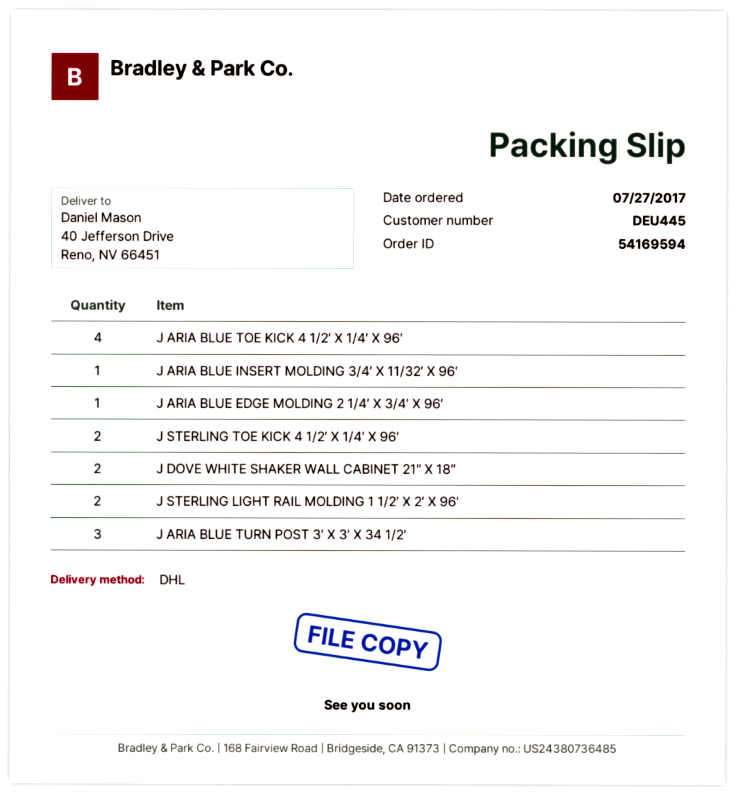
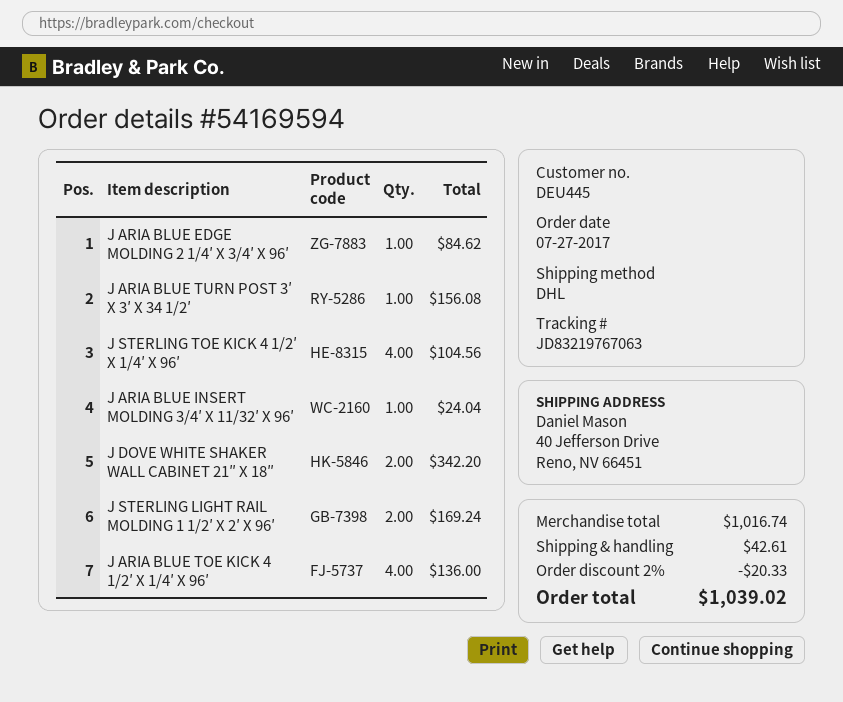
J STERLING TOE KICK 4 1/2′ X 1/4′ X 96′: 2 -> 4
J ARIA BLUE TURN POST 3′ X 3′ X 34 1/2′: 3 -> 1

